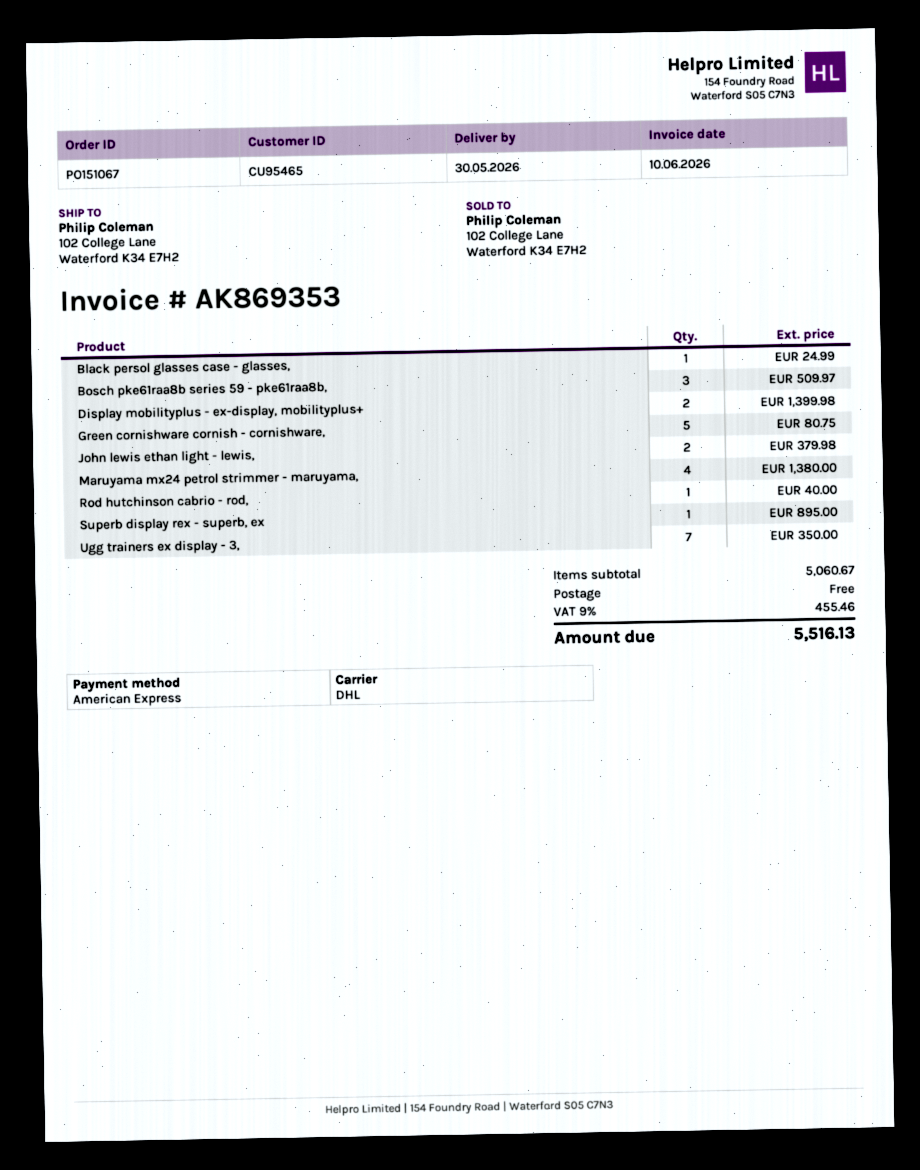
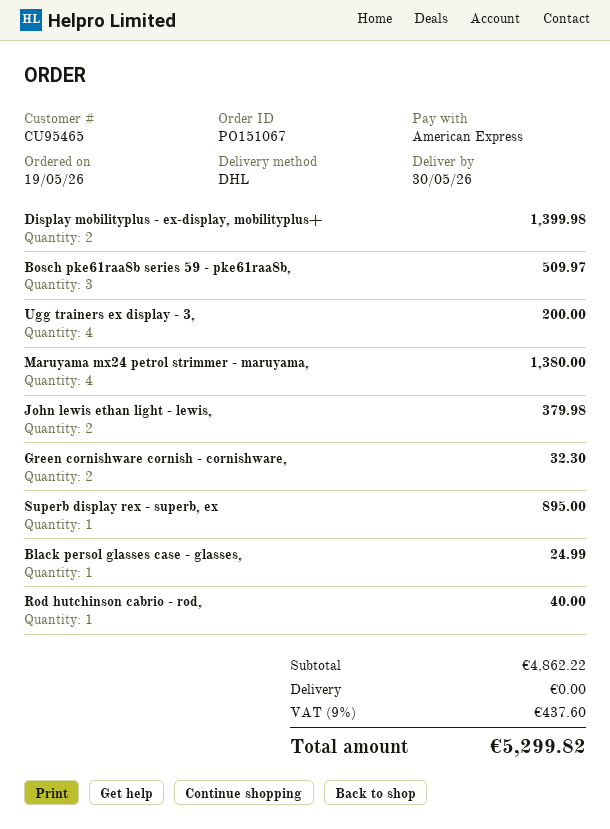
Green cornishware cornish - cornishware,: 5 for 80.75 -> 2 for 32.30
Ugg trainers ex display - 3,: 7 for 350.00 -> 4 for 200.00
subtotal: 5060.67 -> 4862.22
tax: 9% = 455.46 -> 9% = 437.60
total: 5516.13 -> 5299.82

